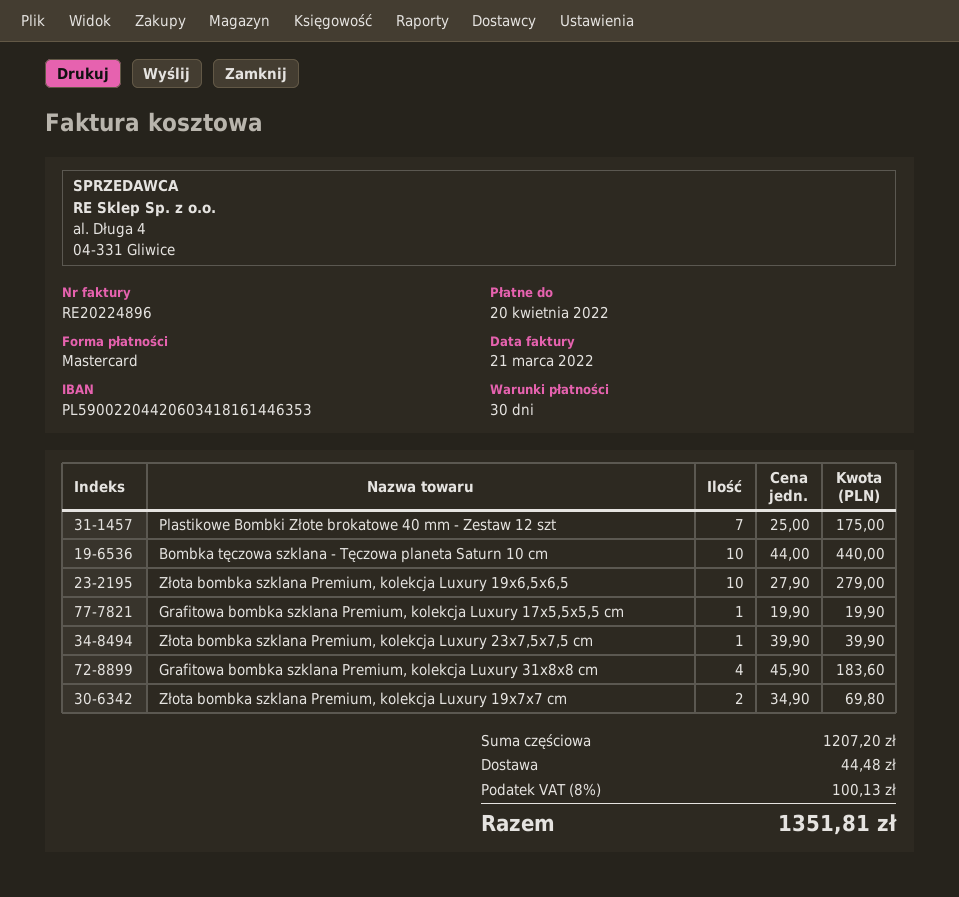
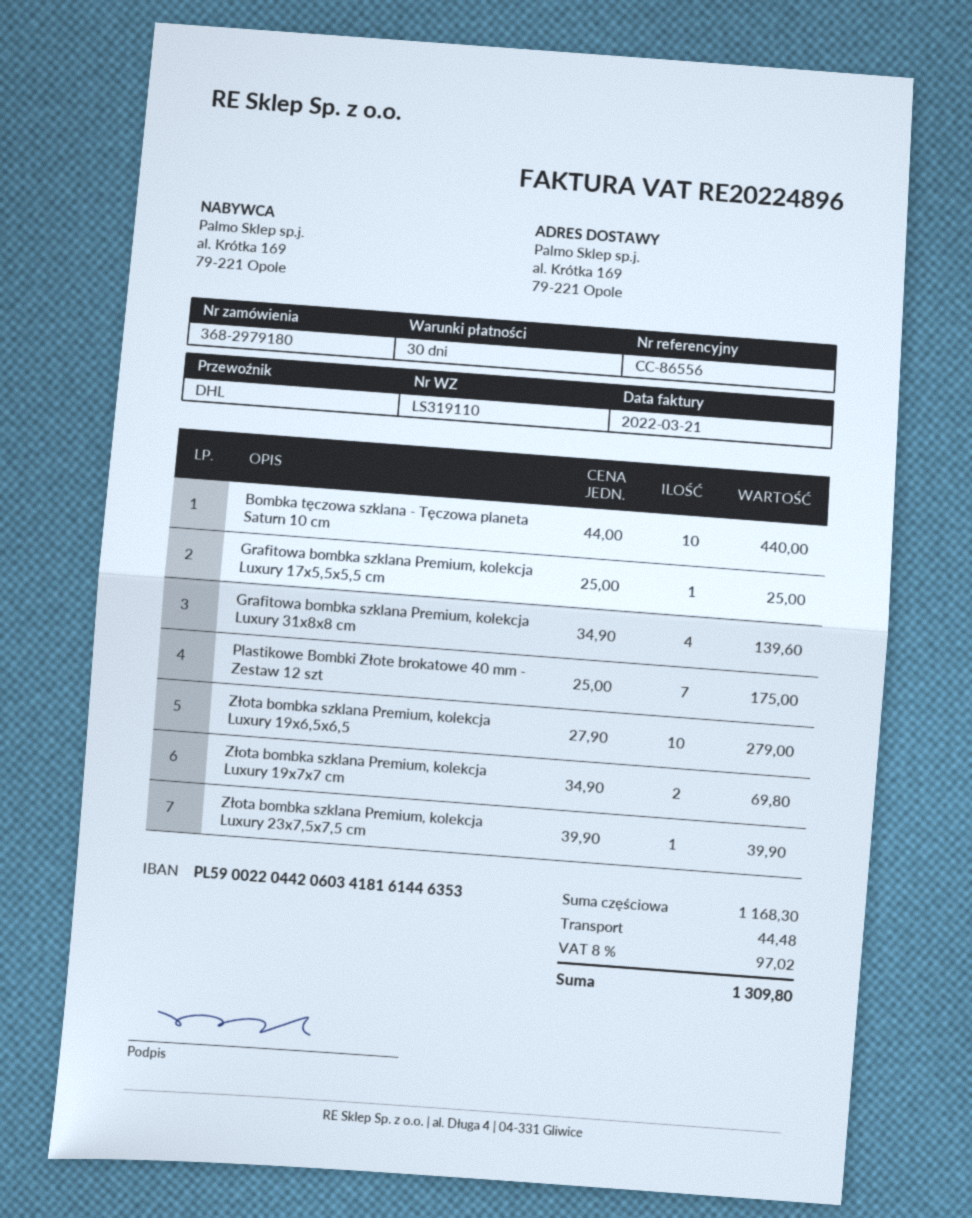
Grafitowa bombka szklana Premium, kolekcja Luxury 17x5,5x5,5 cm: 1 x 19.90 = 19.90 -> 1 x 25.00 = 25.00
Grafitowa bombka szklana Premium, kolekcja Luxury 31x8x8 cm: 4 x 45.90 = 183.60 -> 4 x 34.90 = 139.60
subtotal: 1207.20 -> 1168.30
tax: 8% = 100.13 -> 8% = 97.02
total: 1351.81 -> 1309.80

